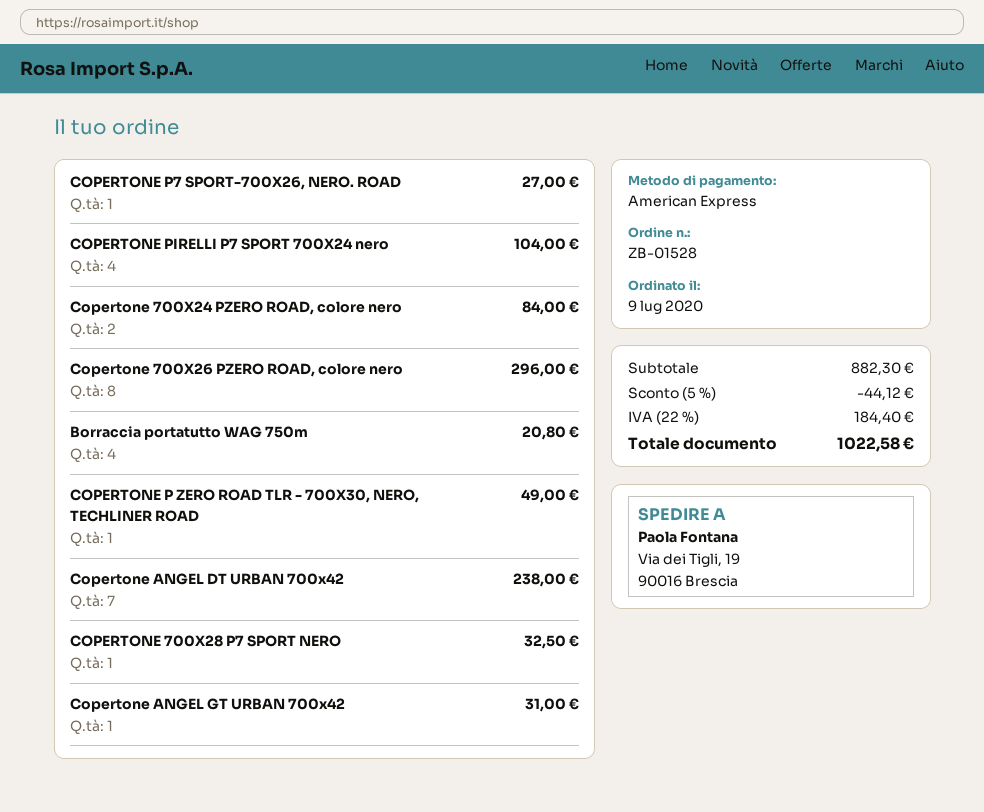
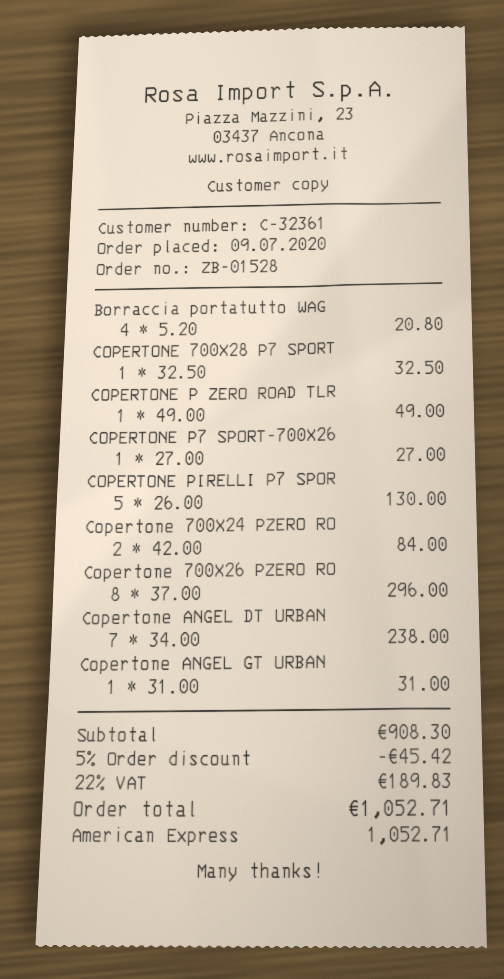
COPERTONE PIRELLI P7 SPORT 700X24 nero: 4 for 104.00 -> 5 for 130.00
subtotal: 882.30 -> 908.30
discount: 5% = 44.12 -> 5% = 45.42
tax: 22% = 184.40 -> 22% = 189.83
total: 1022.58 -> 1052.71

